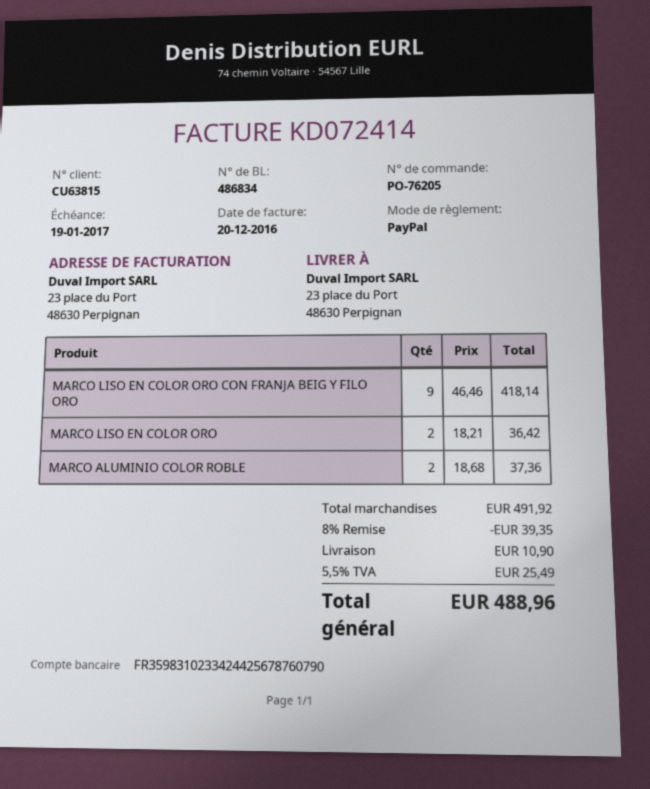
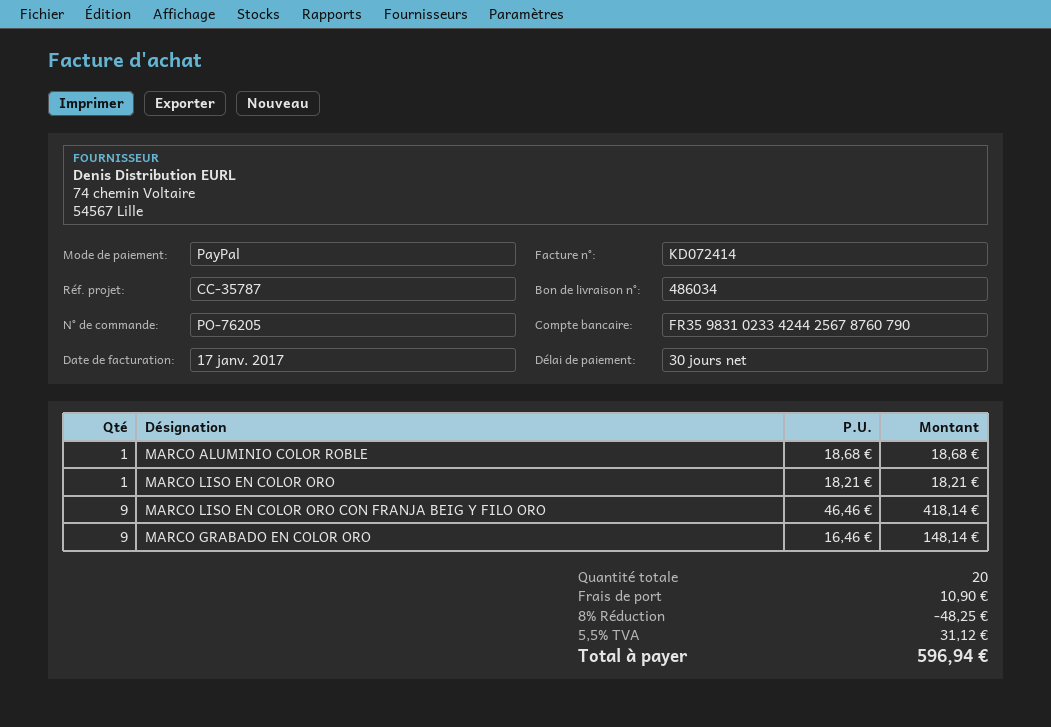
delivery note number: 486834 -> 486034
invoice date: 2016-12-20 -> 2017-01-17
MARCO LISO EN COLOR ORO: 2 x 18.21 = 36.42 -> 1 x 18.21 = 18.21
MARCO ALUMINIO COLOR ROBLE: 2 x 18.68 = 37.36 -> 1 x 18.68 = 18.68
MARCO GRABADO EN COLOR ORO: none -> 9 x 16.46 = 148.14
discount: 8% = 39.35 -> 8% = 48.25
tax: 5.5% = 25.49 -> 5.5% = 31.12
total: 488.96 -> 596.94

